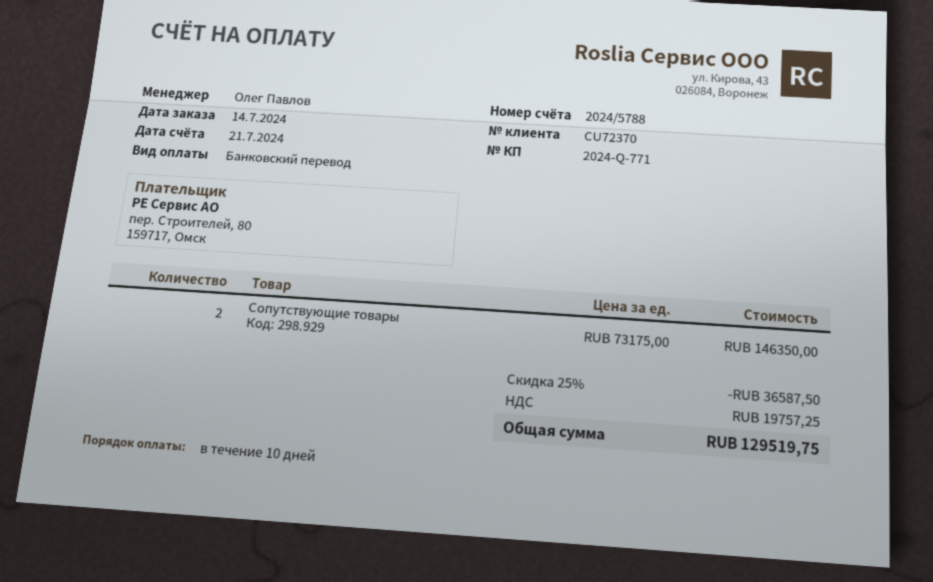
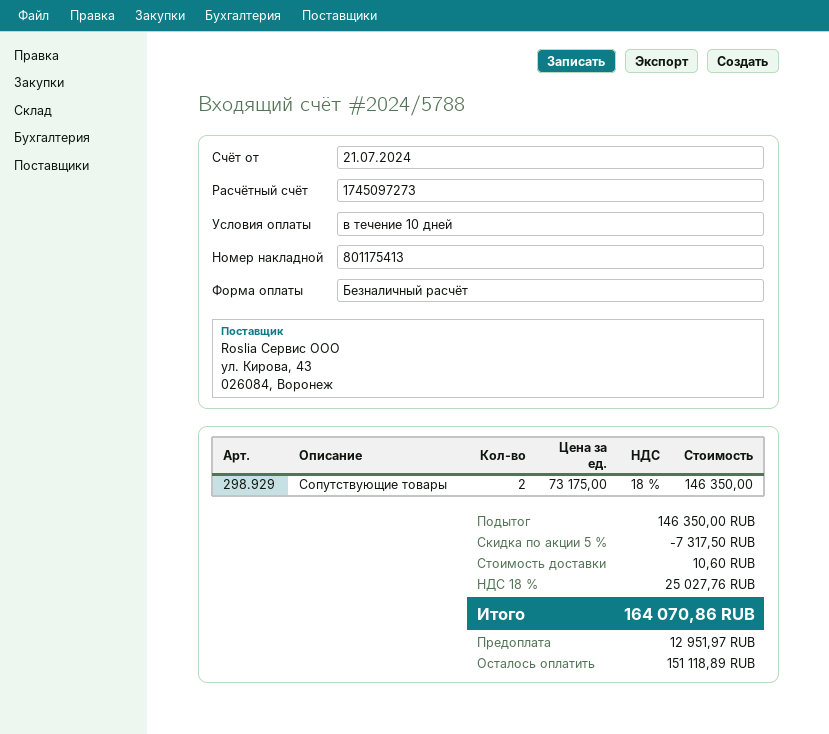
discount: 25% = 36587.50 -> 5% = 7317.50
shipping: none -> 10.60
tax: 19757.25 -> 25027.76
total: 129519.75 -> 164070.86

